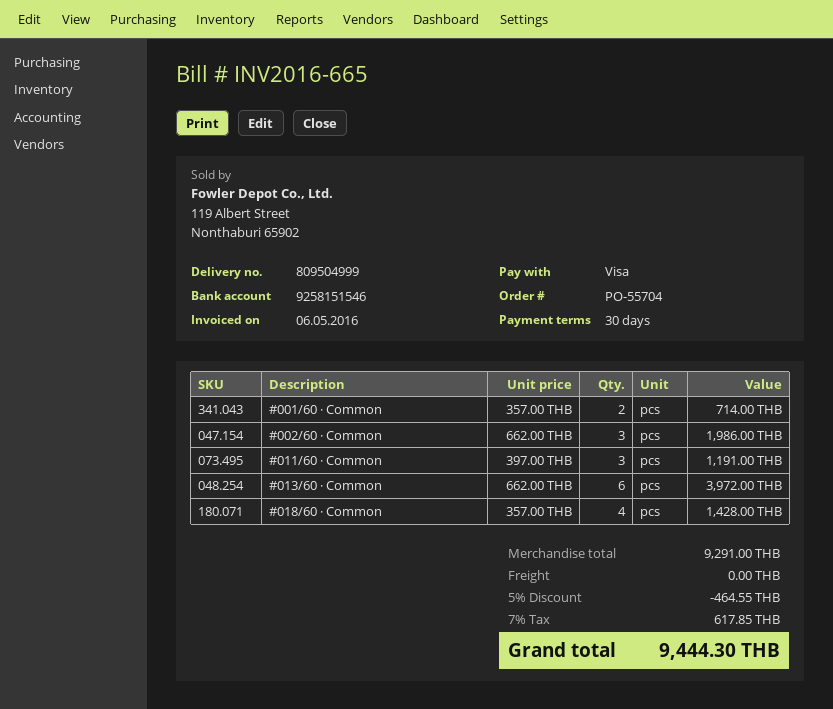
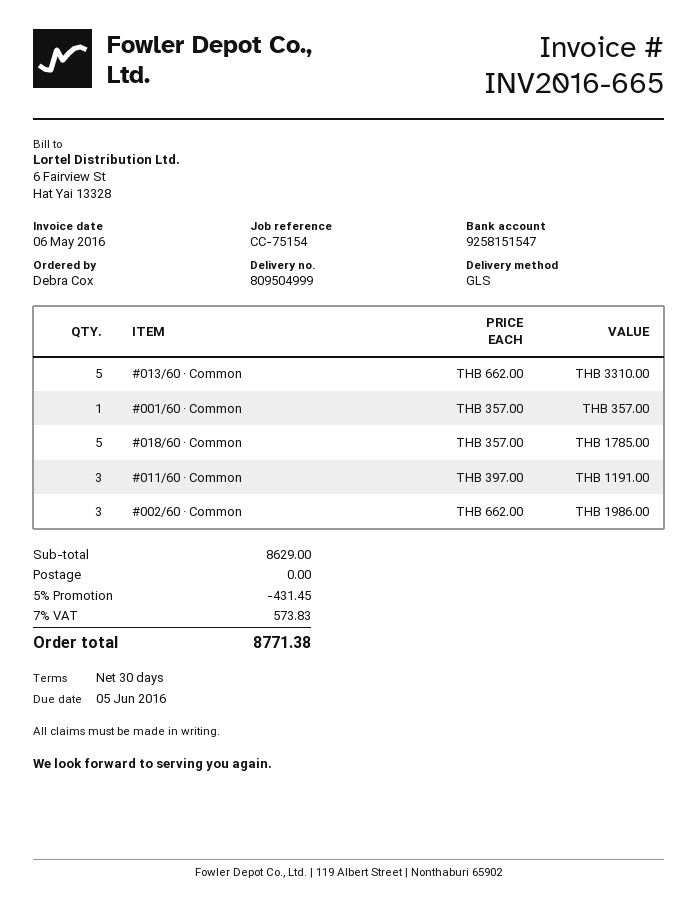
bank account: 9258151546 -> 9258151547
#001/60 · Common: 2 x 357.00 = 714.00 -> 1 x 357.00 = 357.00
#013/60 · Common: 6 x 662.00 = 3972.00 -> 5 x 662.00 = 3310.00
#018/60 · Common: 4 x 357.00 = 1428.00 -> 5 x 357.00 = 1785.00
subtotal: 9291.00 -> 8629.00
discount: 5% = 464.55 -> 5% = 431.45
tax: 7% = 617.85 -> 7% = 573.83
total: 9444.30 -> 8771.38

